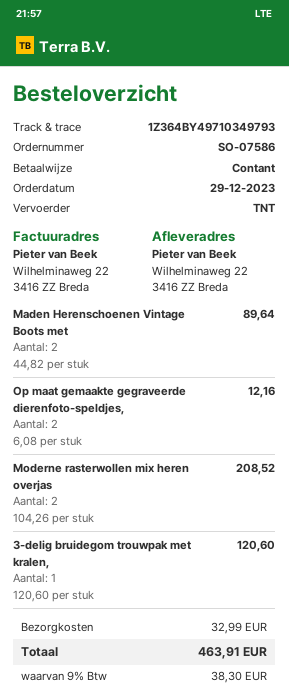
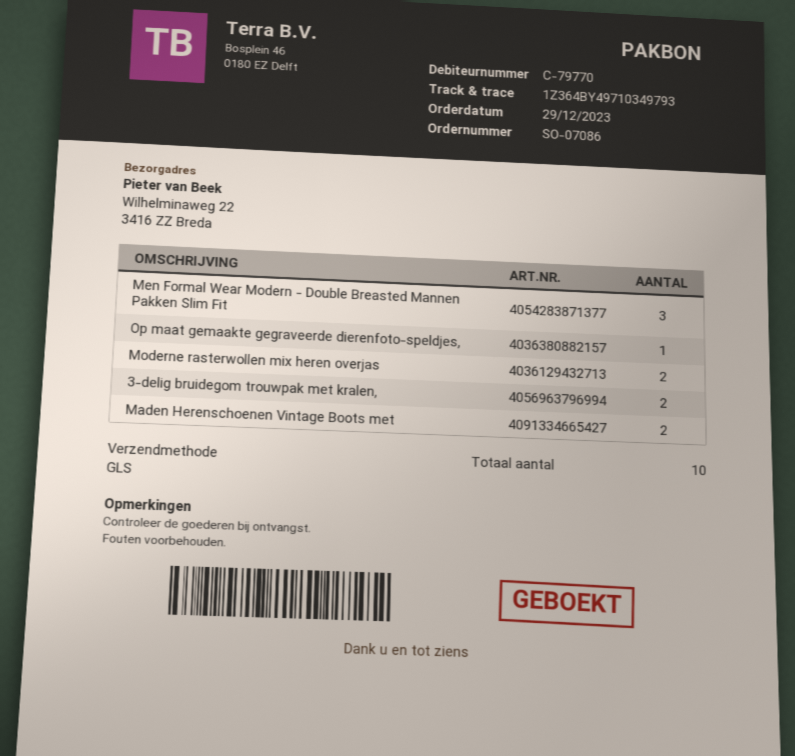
order number: SO-07586 -> SO-07086
shipping method: TNT -> GLS
Op maat gemaakte gegraveerde dierenfoto-speldjes,: 2 -> 1
3-delig bruidegom trouwpak met kralen,: 1 -> 2
Men Formal Wear Modern - Double Breasted Mannen Pakken Slim Fit: none -> 3

